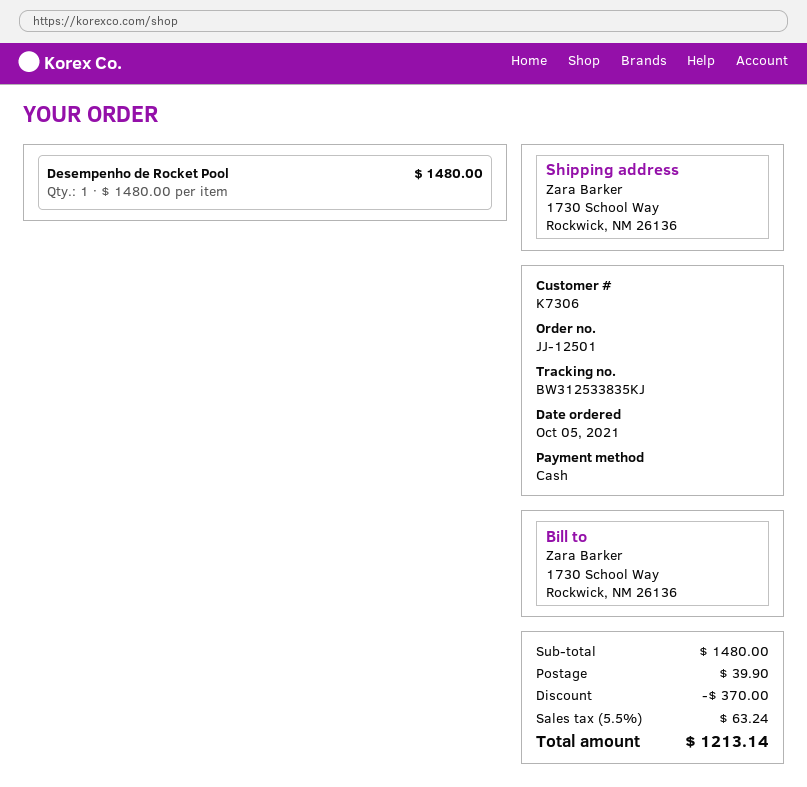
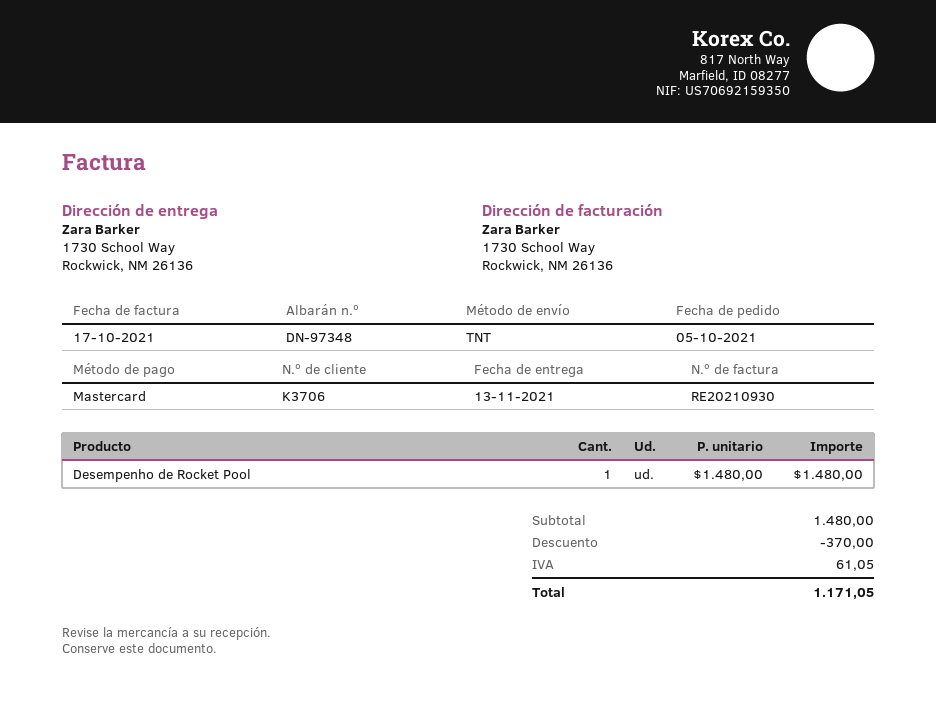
customer number: K7306 -> K3706
payment method: cash -> Mastercard
shipping: 39.90 -> none
tax: 63.24 -> 61.05
total: 1213.14 -> 1171.05

